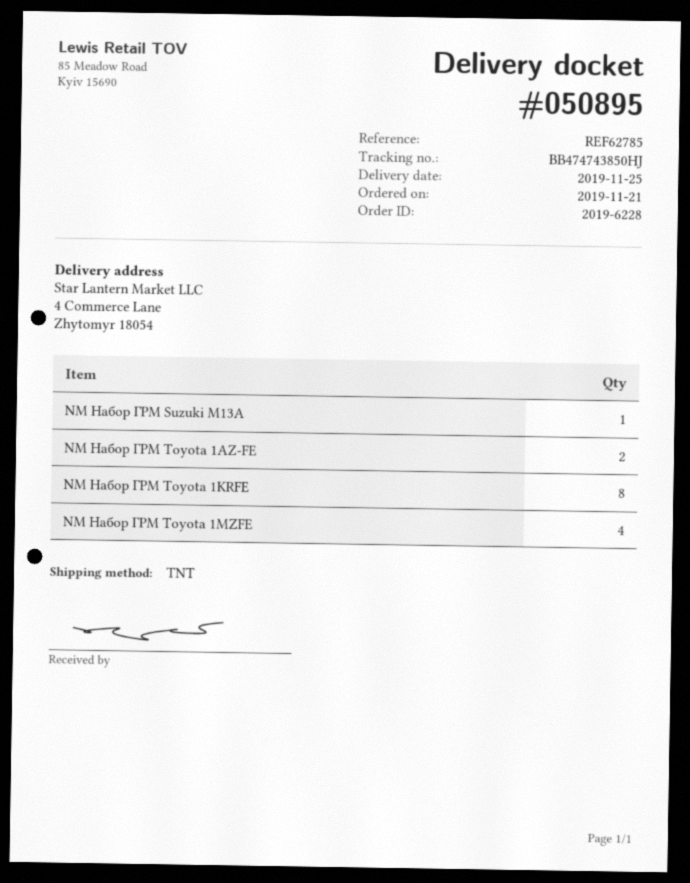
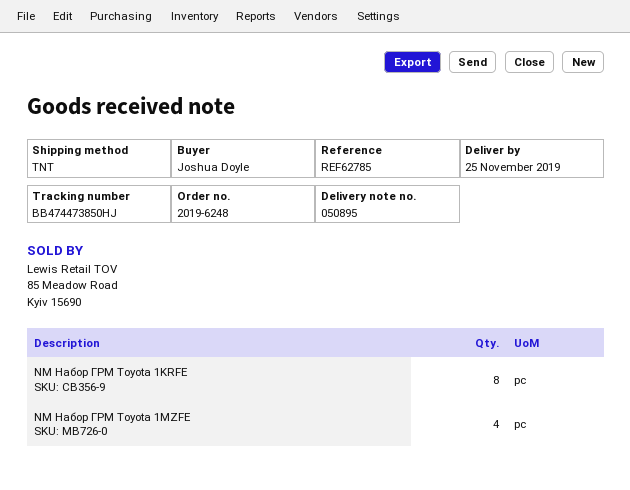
order number: 2019-6228 -> 2019-6248
tracking number: BB474743850HJ -> BB474473850HJ
NM Набор ГРМ Suzuki M13A: 1 -> none
NM Набор ГРМ Toyota 1AZ-FE: 2 -> none

